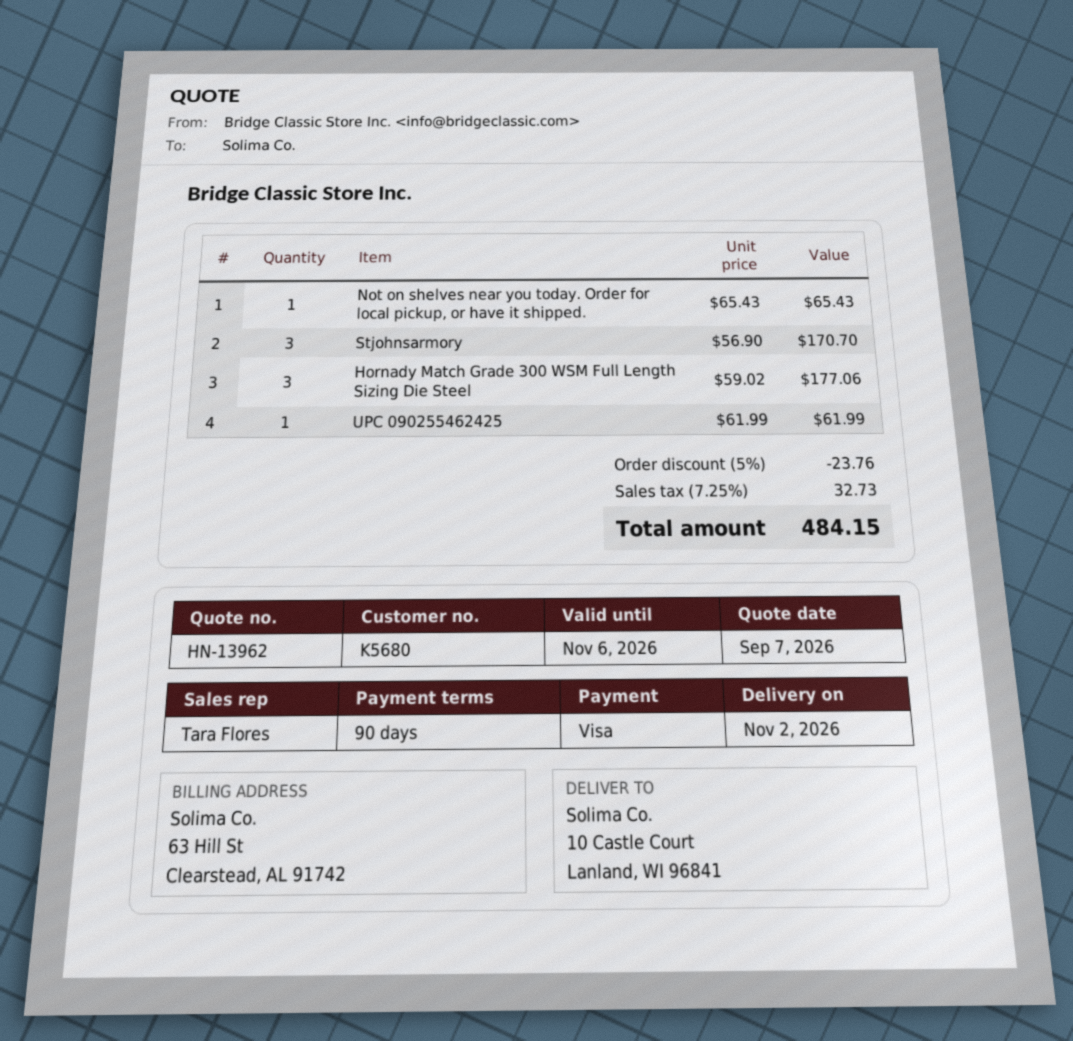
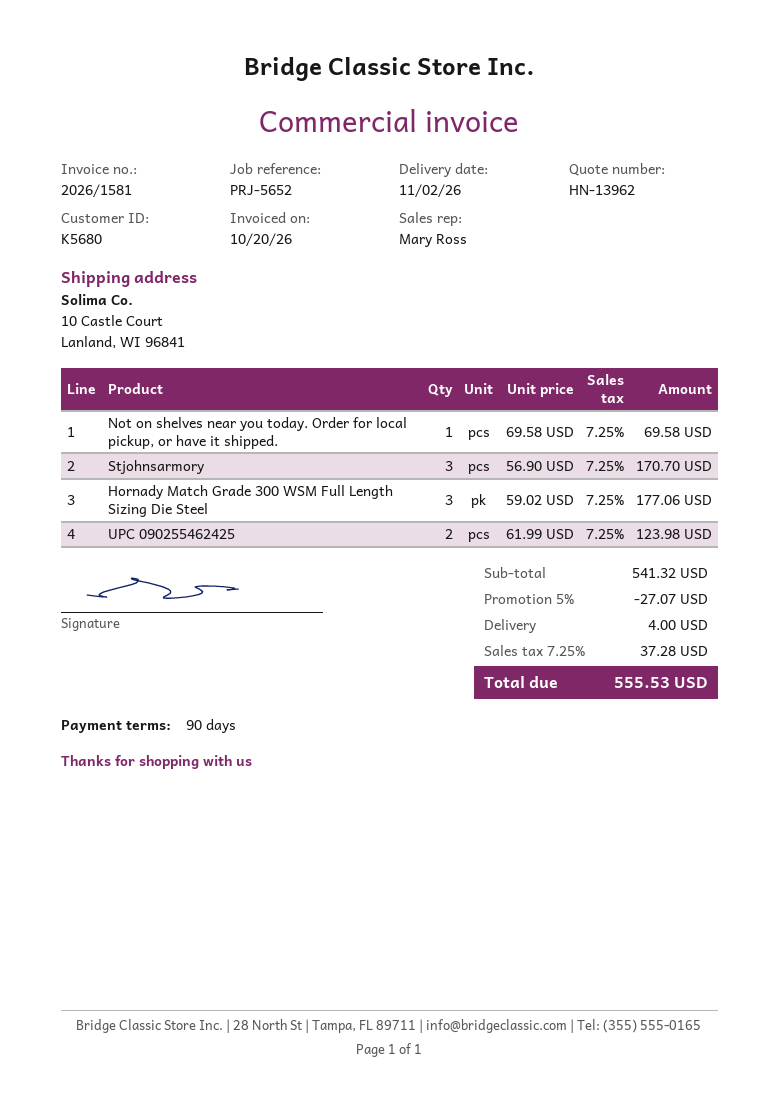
sales rep: Tara Flores -> Mary Ross
Not on shelves near you today. Order for local pickup, or have it shipped.: 1 x 65.43 = 65.43 -> 1 x 69.58 = 69.58
UPC 090255462425: 1 x 61.99 = 61.99 -> 2 x 61.99 = 123.98
discount: 5% = 23.76 -> 5% = 27.07
shipping: none -> 4.00
tax: 7.25% = 32.73 -> 7.25% = 37.28
total: 484.15 -> 555.53

